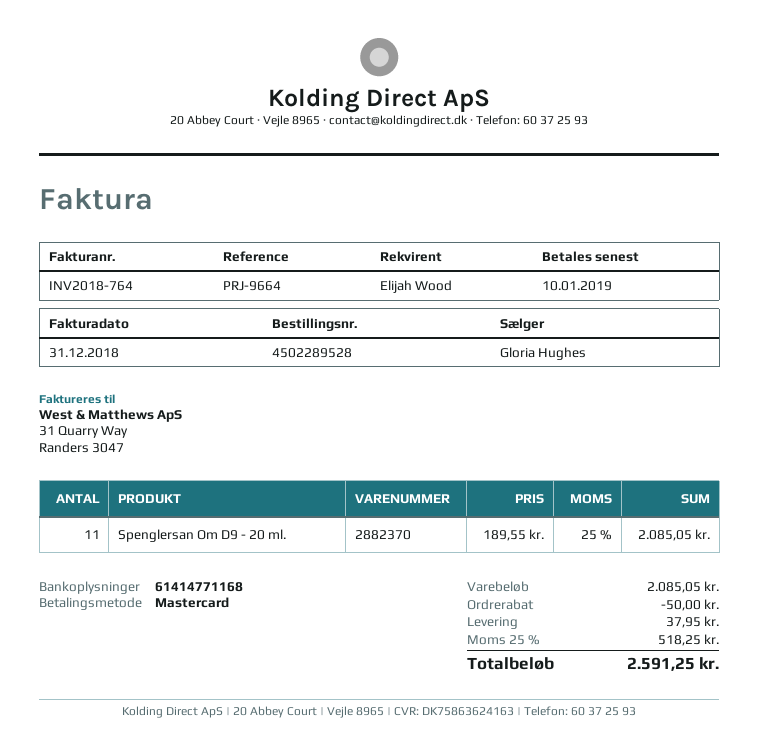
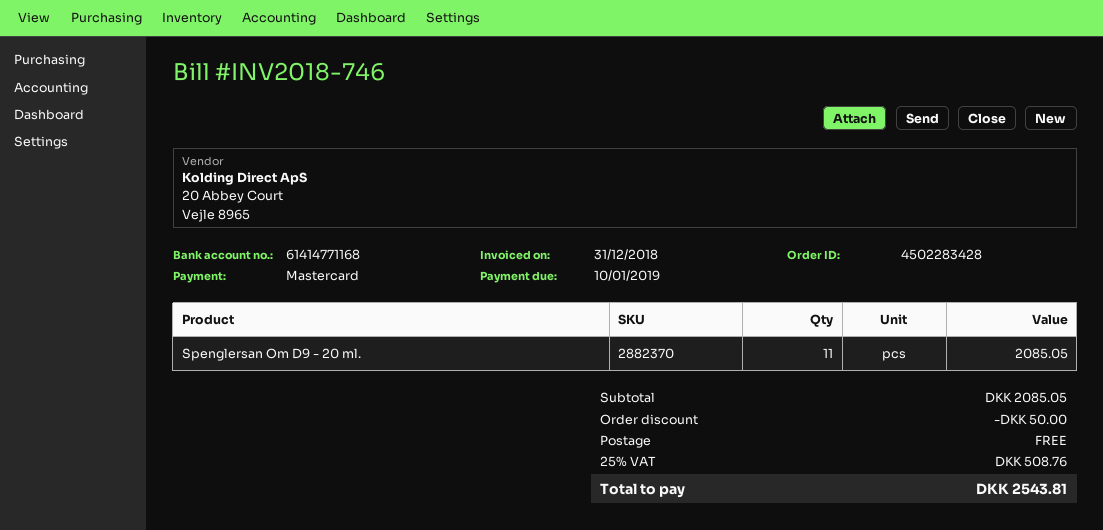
order number: 4502289528 -> 4502283428
invoice number: INV2018-764 -> INV2018-746
shipping: 37.95 -> 0.00
tax: 25% = 518.25 -> 25% = 508.76
total: 2591.25 -> 2543.81

